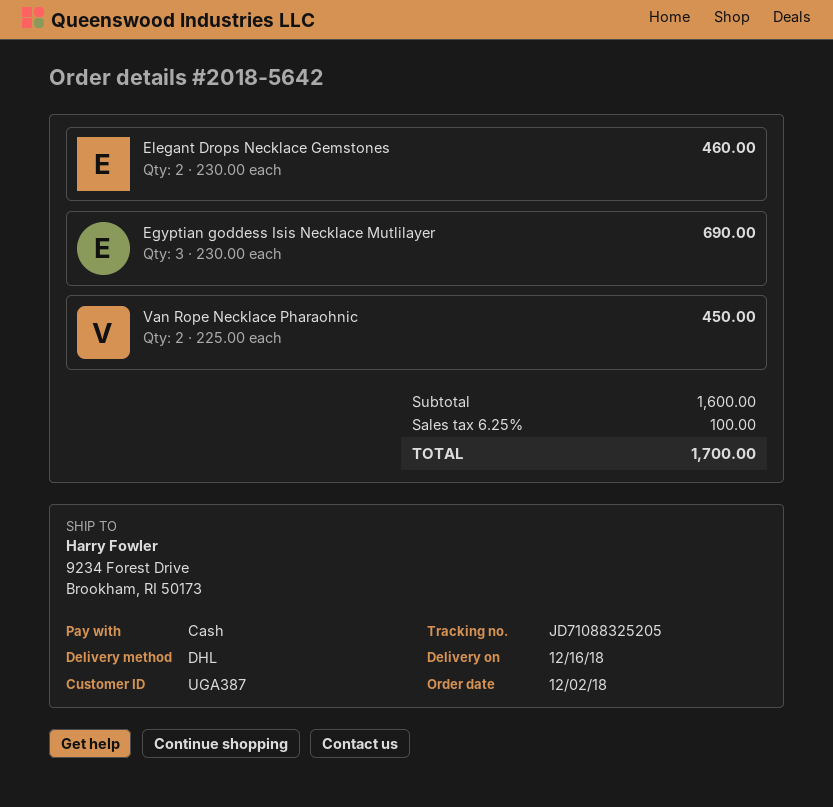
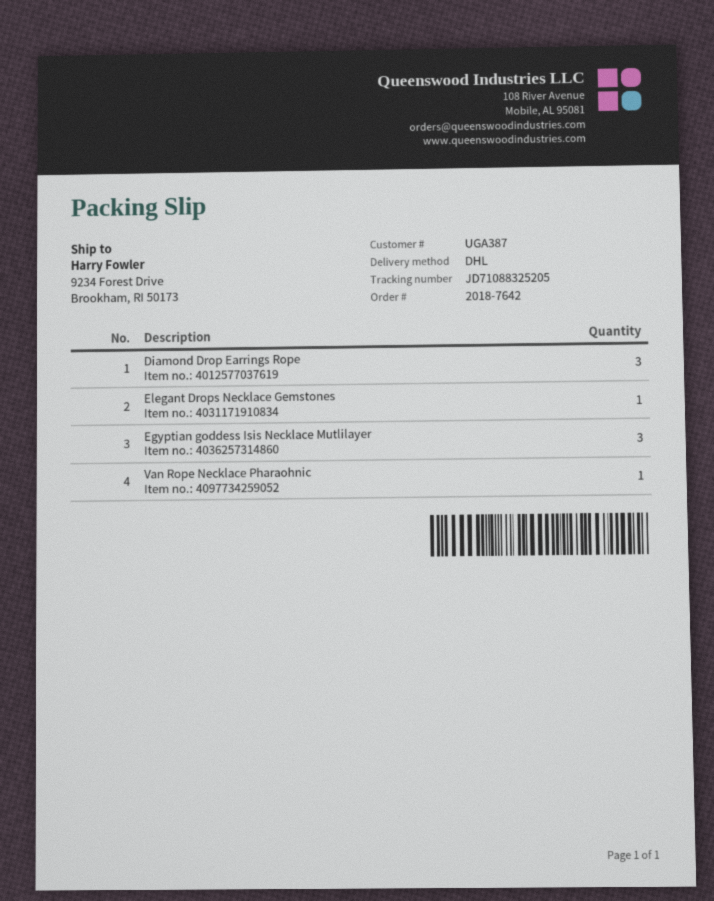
order number: 2018-5642 -> 2018-7642
Elegant Drops Necklace Gemstones: 2 -> 1
Van Rope Necklace Pharaohnic: 2 -> 1
Diamond Drop Earrings Rope: none -> 3

